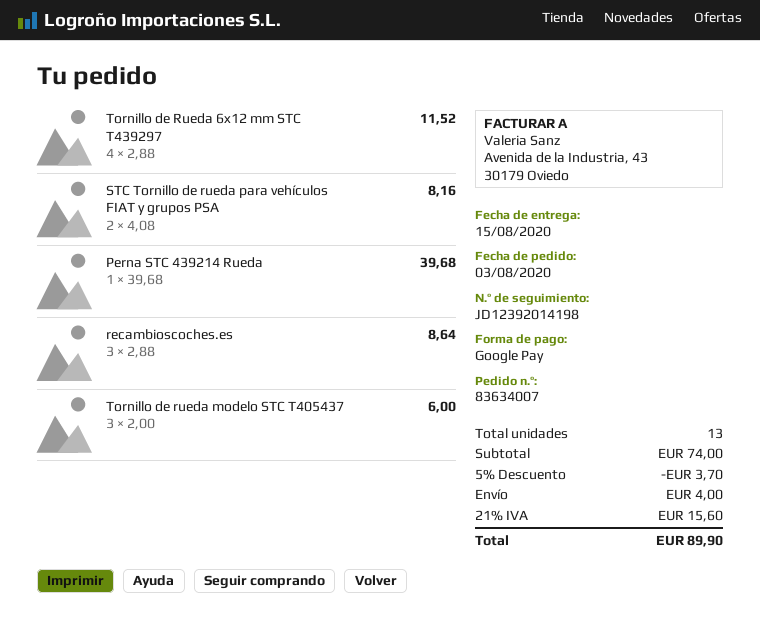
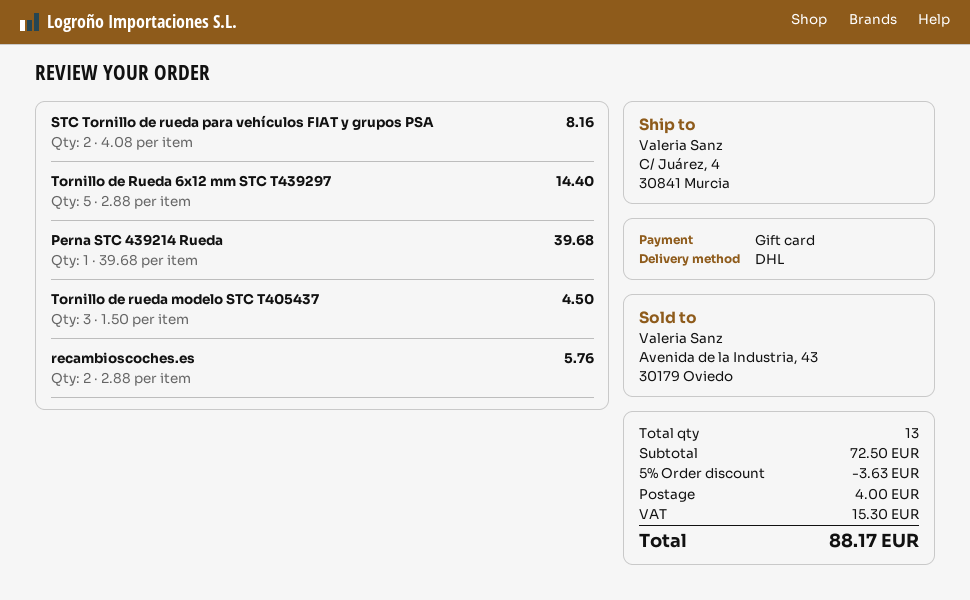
payment method: Google Pay -> gift card
Tornillo de Rueda 6x12 mm STC T439297: 4 x 2.88 = 11.52 -> 5 x 2.88 = 14.40
recambioscoches.es: 3 x 2.88 = 8.64 -> 2 x 2.88 = 5.76
Tornillo de rueda modelo STC T405437: 3 x 2.00 = 6.00 -> 3 x 1.50 = 4.50
subtotal: 74.00 -> 72.50
discount: 5% = 3.70 -> 5% = 3.63
tax: 15.60 -> 15.30
total: 89.90 -> 88.17

